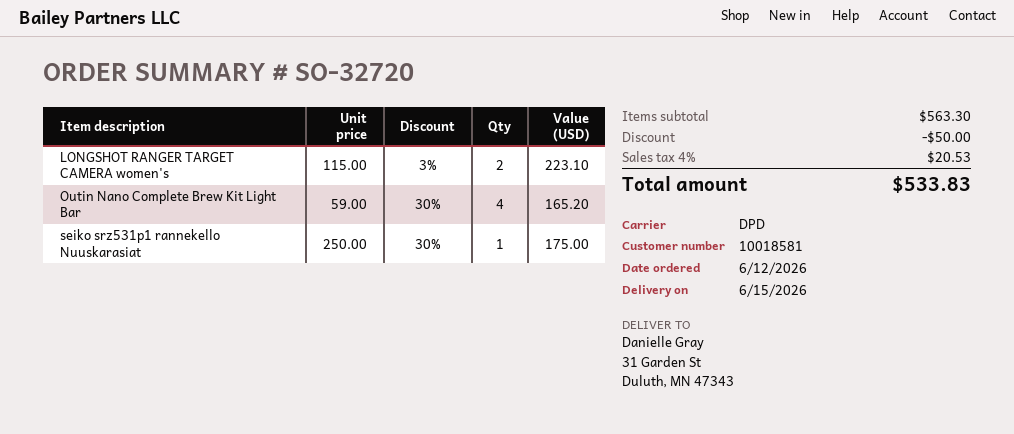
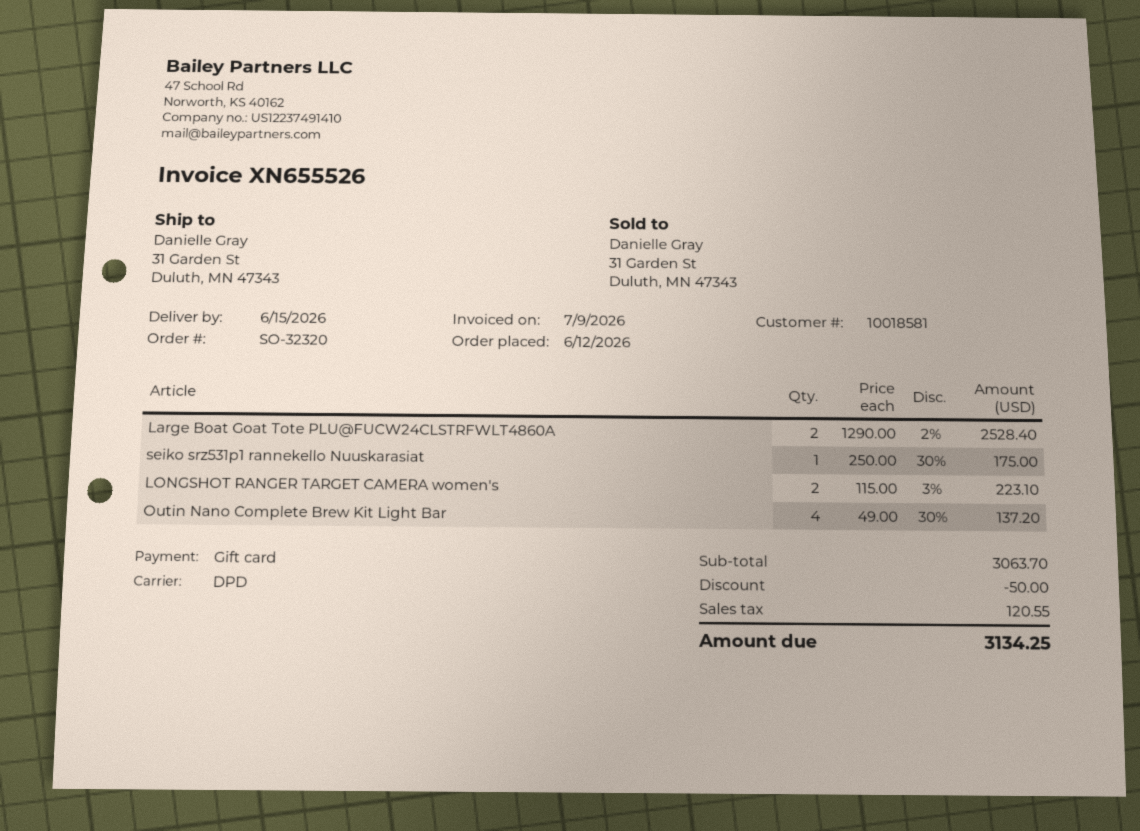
order number: SO-32720 -> SO-32320
Outin Nano Complete Brew Kit Light Bar: 4 x 59.00 - 30% = 165.20 -> 4 x 49.00 - 30% = 137.20
Large Boat Goat Tote PLU@FUCW24CLSTRFWLT4860A: none -> 2 x 1290.00 - 2% = 2528.40
subtotal: 563.30 -> 3063.70
tax: 20.53 -> 120.55
total: 533.83 -> 3134.25

